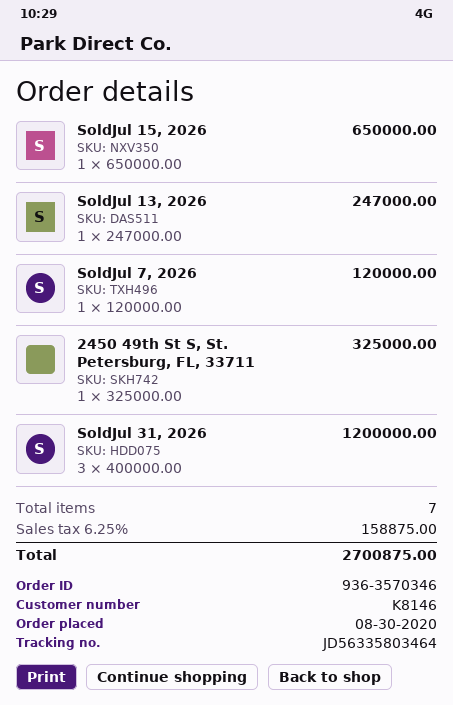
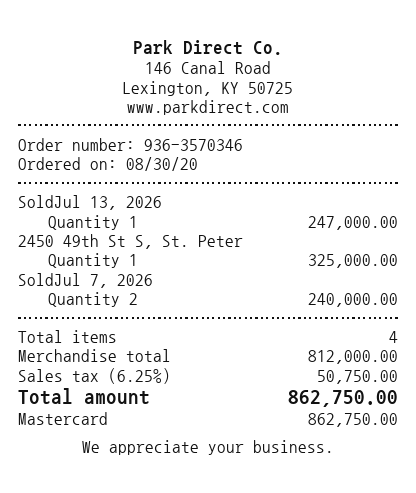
SoldJul 15, 2026: 1 for 650000.00 -> none
SoldJul 7, 2026: 1 for 120000.00 -> 2 for 240000.00
SoldJul 31, 2026: 3 for 1200000.00 -> none
total quantity: 7 -> 4
tax: 6.25% = 158875.00 -> 6.25% = 50750.00
total: 2700875.00 -> 862750.00

